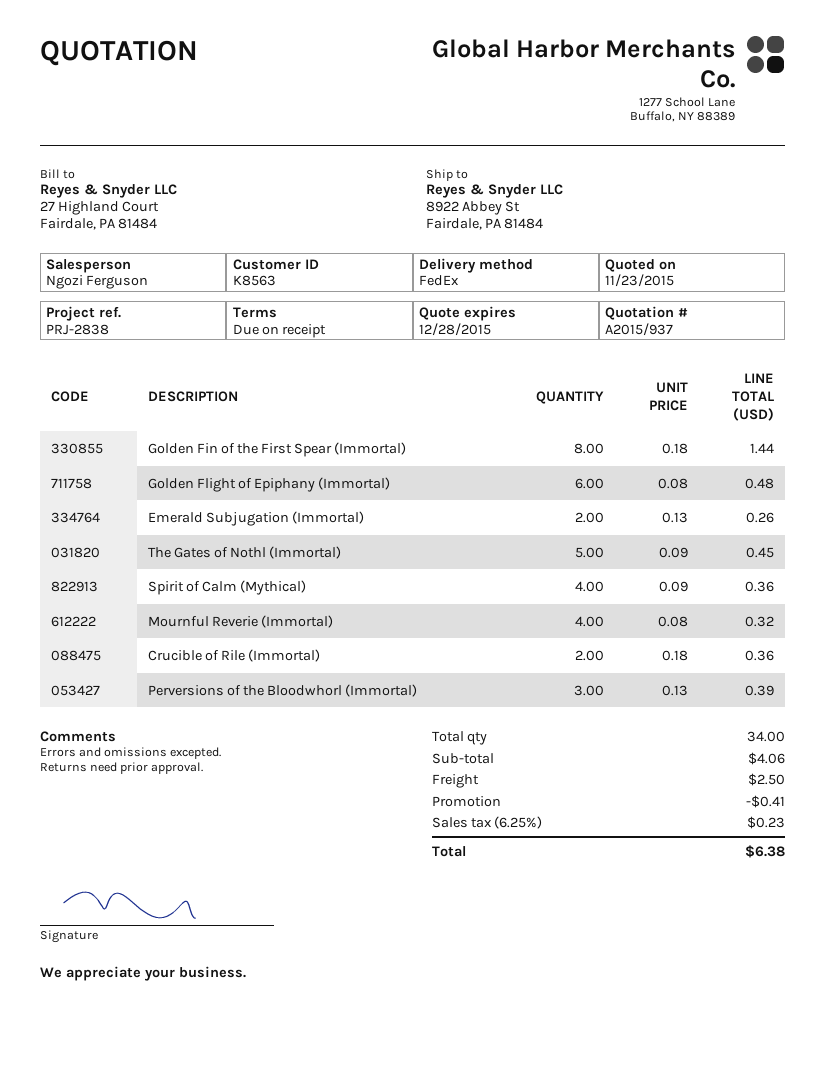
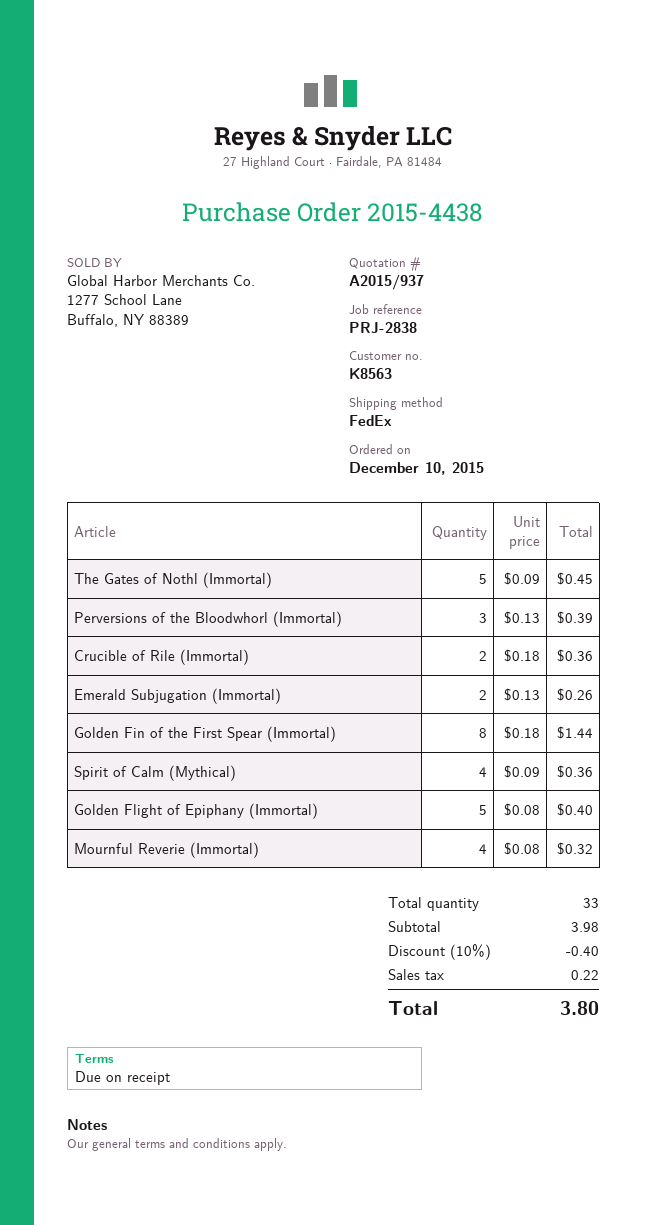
Golden Flight of Epiphany (Immortal): 6 x 0.08 = 0.48 -> 5 x 0.08 = 0.40
total quantity: 34 -> 33
subtotal: 4.06 -> 3.98
discount: 0.41 -> 0.40
shipping: 2.50 -> none
tax: 0.23 -> 0.22
total: 6.38 -> 3.80

